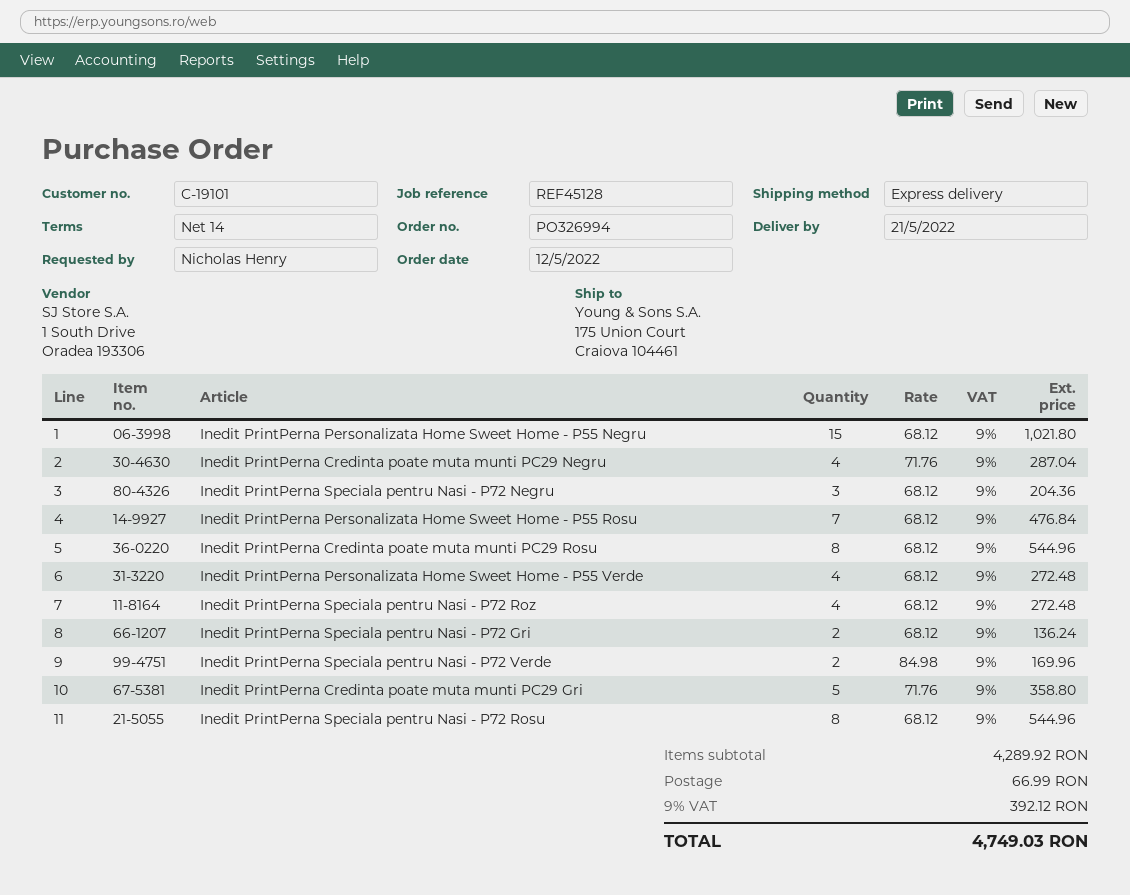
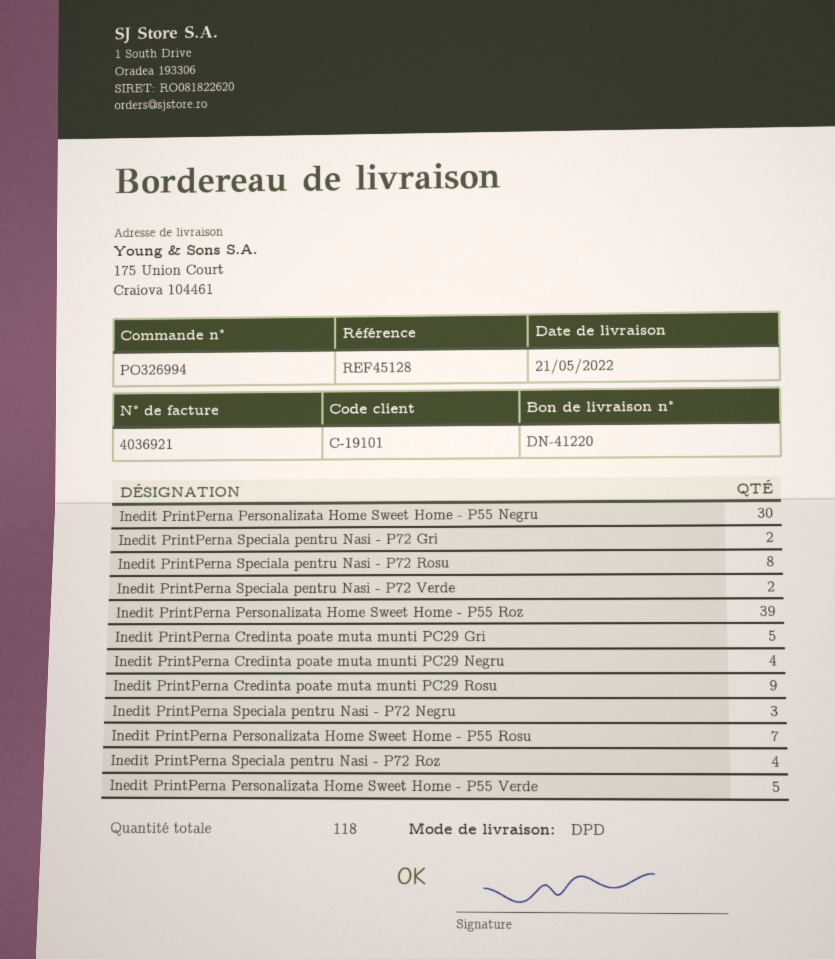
shipping method: express -> DPD
Inedit PrintPerna Personalizata Home Sweet Home - P55 Negru: 15 -> 30
Inedit PrintPerna Credinta poate muta munti PC29 Rosu: 8 -> 9
Inedit PrintPerna Personalizata Home Sweet Home - P55 Verde: 4 -> 5
Inedit PrintPerna Personalizata Home Sweet Home - P55 Roz: none -> 39

